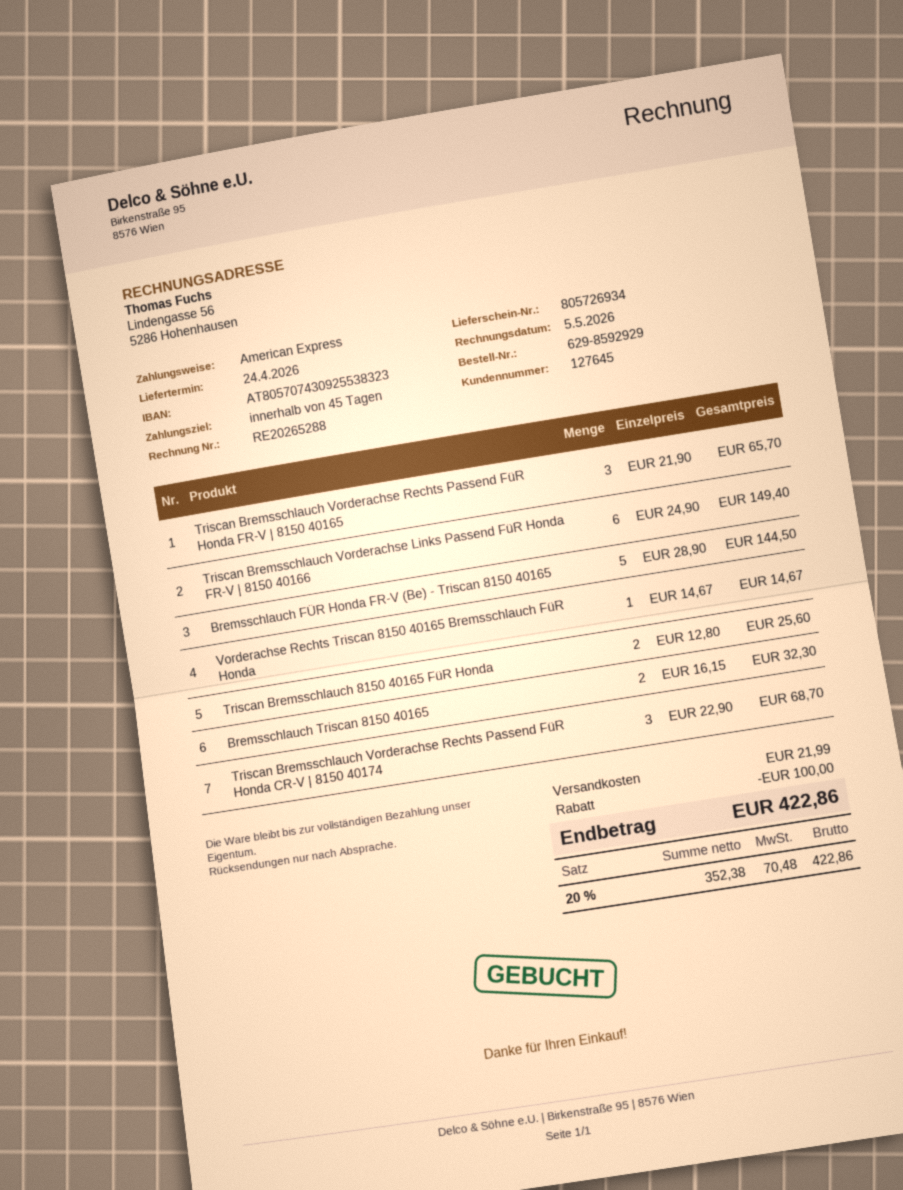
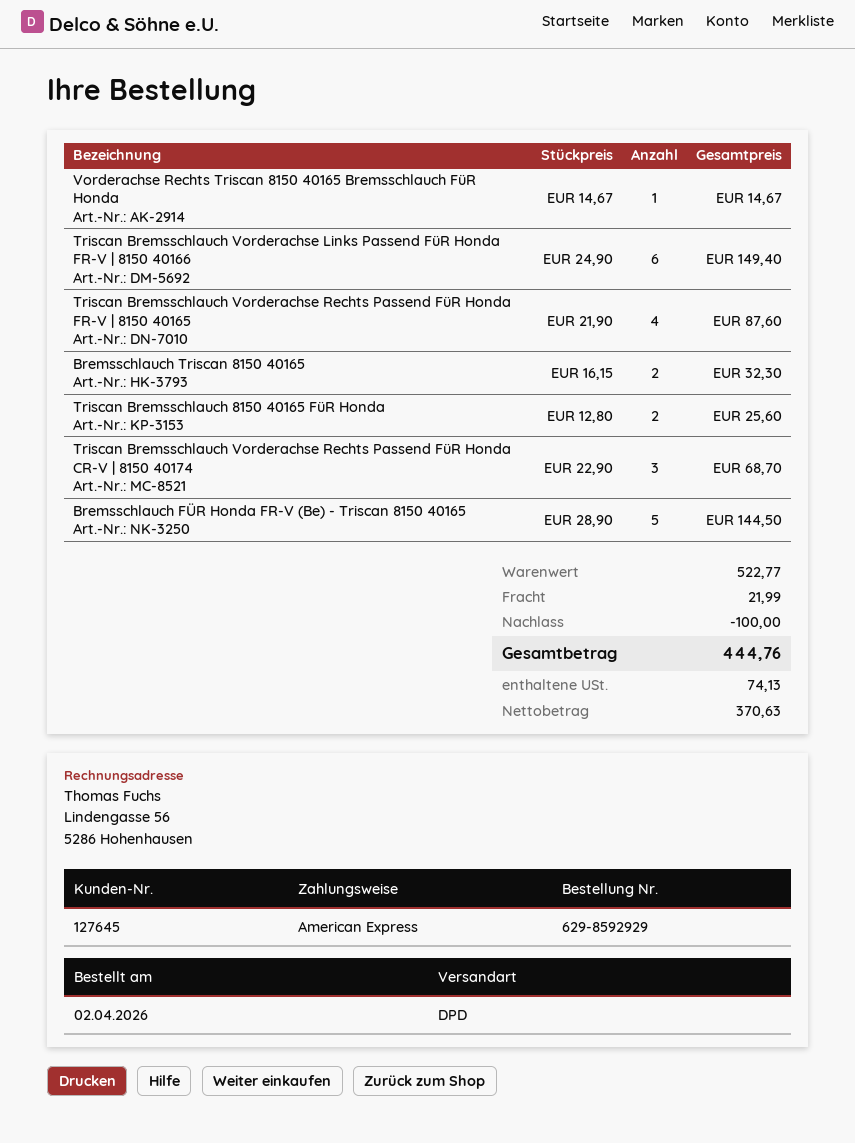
Triscan Bremsschlauch Vorderachse Rechts Passend FüR Honda FR-V | 8150 40165: 3 x 21.90 = 65.70 -> 4 x 21.90 = 87.60
net: 352.38 -> 370.63
tax: 70.48 -> 74.13
total: 422.86 -> 444.76

